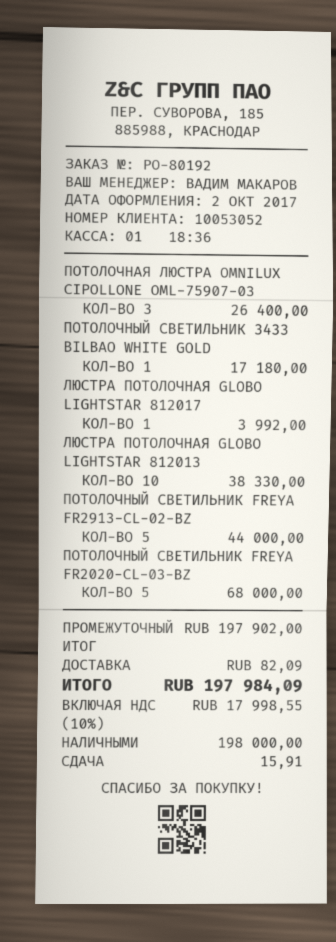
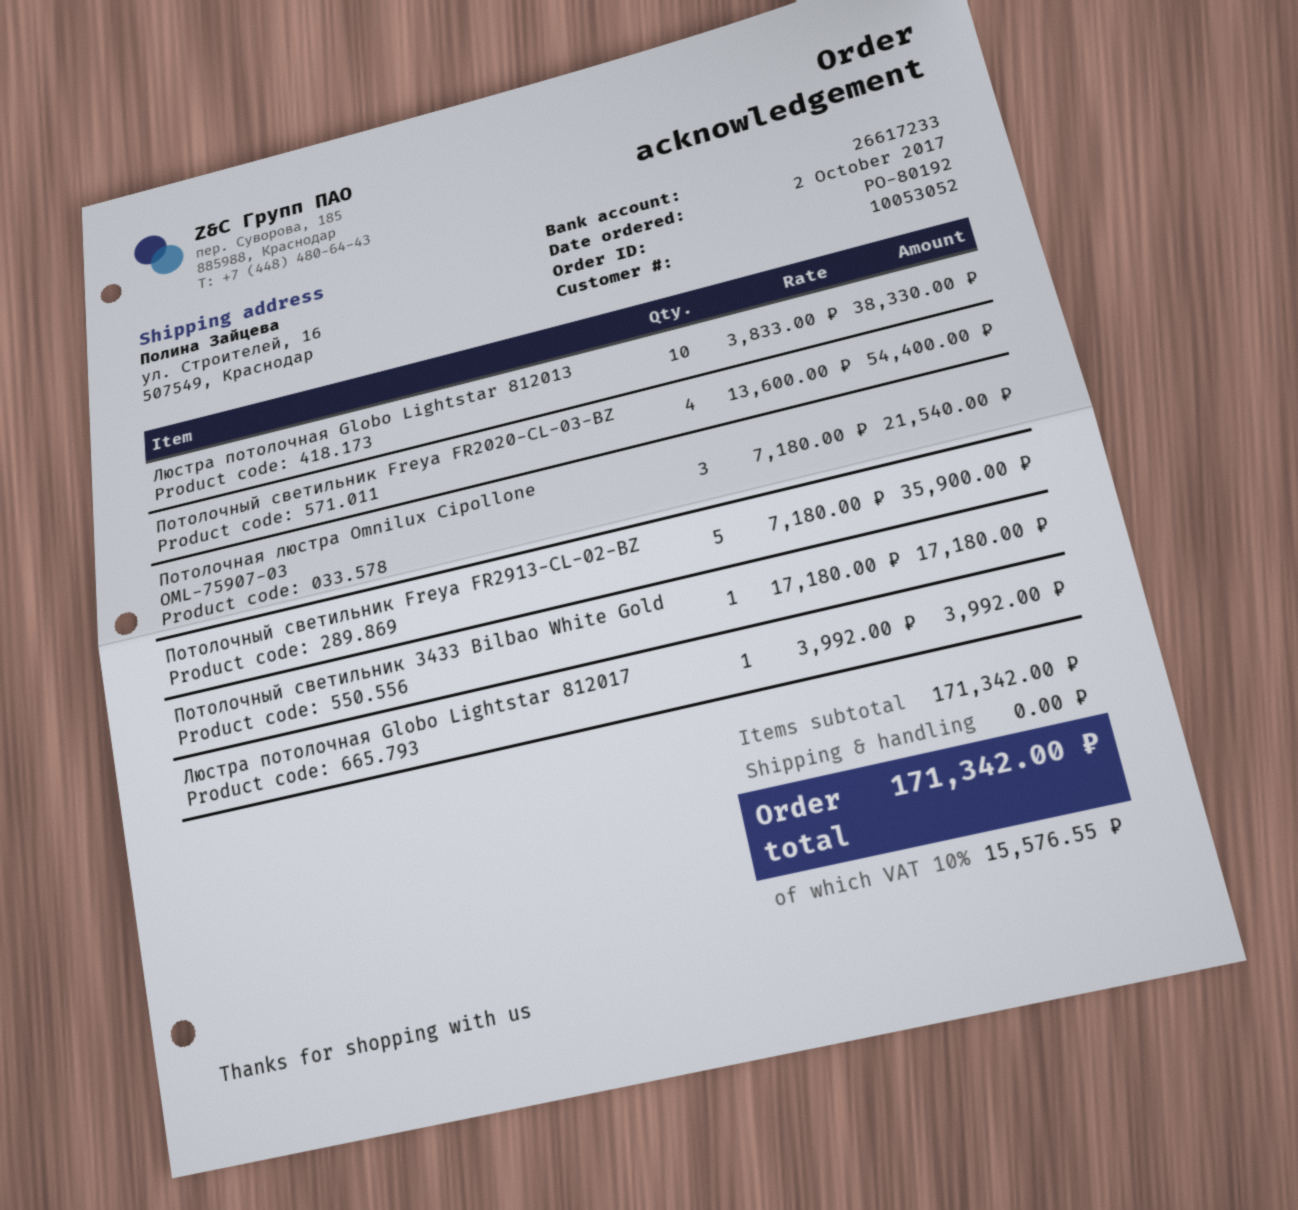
ПОТОЛОЧНАЯ ЛЮСТРА OMNILUX CIPOLLONE OML-75907-03: 3 for 26400.00 -> 3 for 21540.00
ПОТОЛОЧНЫЙ СВЕТИЛЬНИК FREYA FR2913-CL-02-BZ: 5 for 44000.00 -> 5 for 35900.00
ПОТОЛОЧНЫЙ СВЕТИЛЬНИК FREYA FR2020-CL-03-BZ: 5 for 68000.00 -> 4 for 54400.00
subtotal: 197902.00 -> 171342.00
shipping: 82.09 -> 0.00
tax: 10% = 17998.55 -> 10% = 15576.55
total: 197984.09 -> 171342.00

